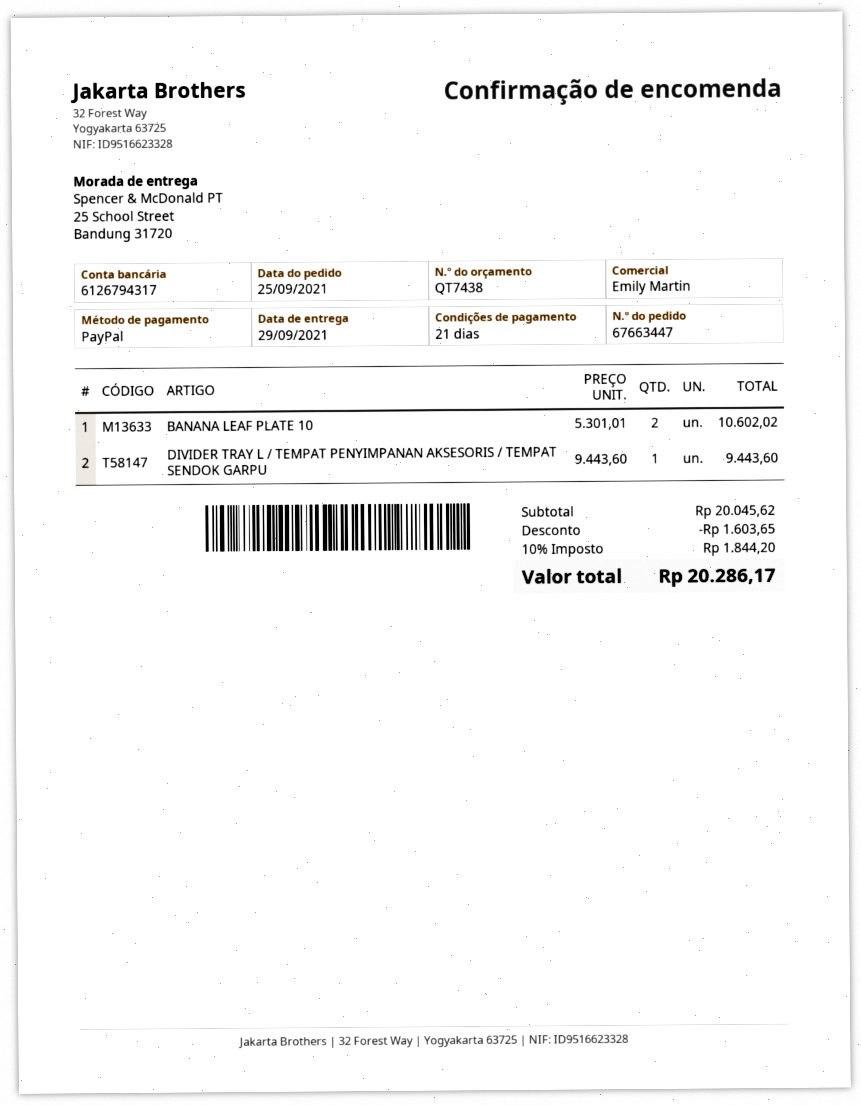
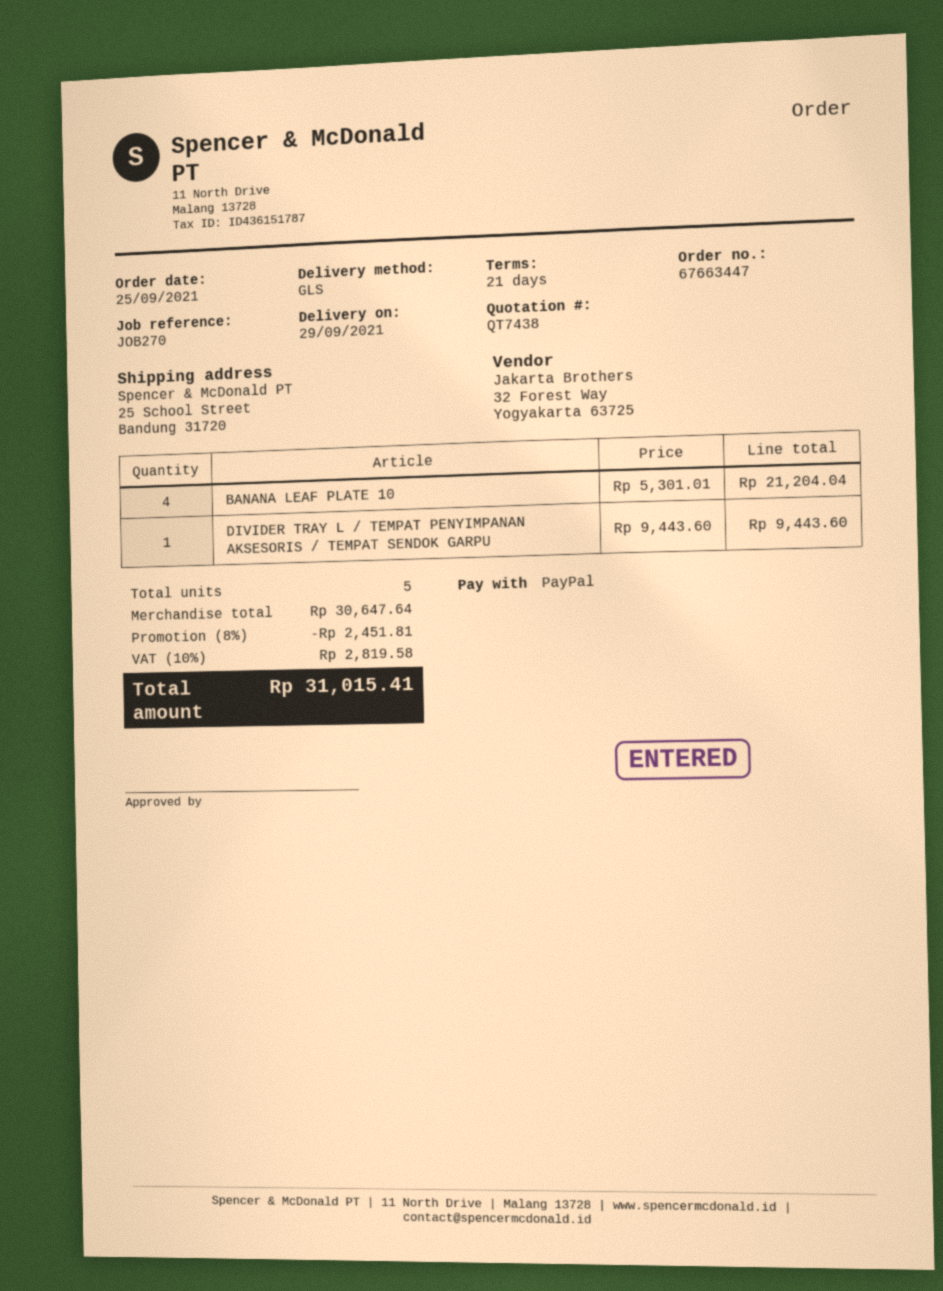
BANANA LEAF PLATE 10: 2 x 5301.01 = 10602.02 -> 4 x 5301.01 = 21204.04
subtotal: 20045.62 -> 30647.64
discount: 1603.65 -> 2451.81
tax: 10% = 1844.20 -> 10% = 2819.58
total: 20286.17 -> 31015.41

